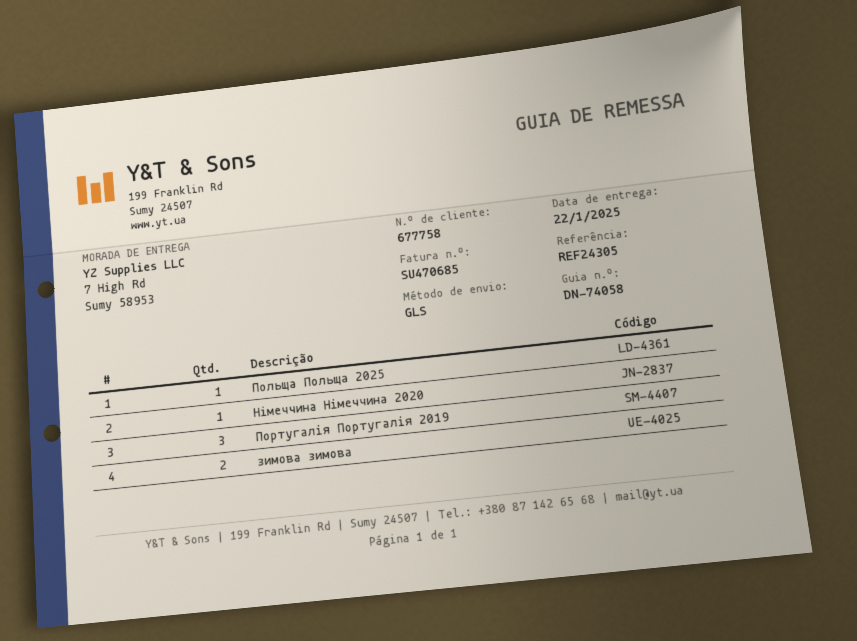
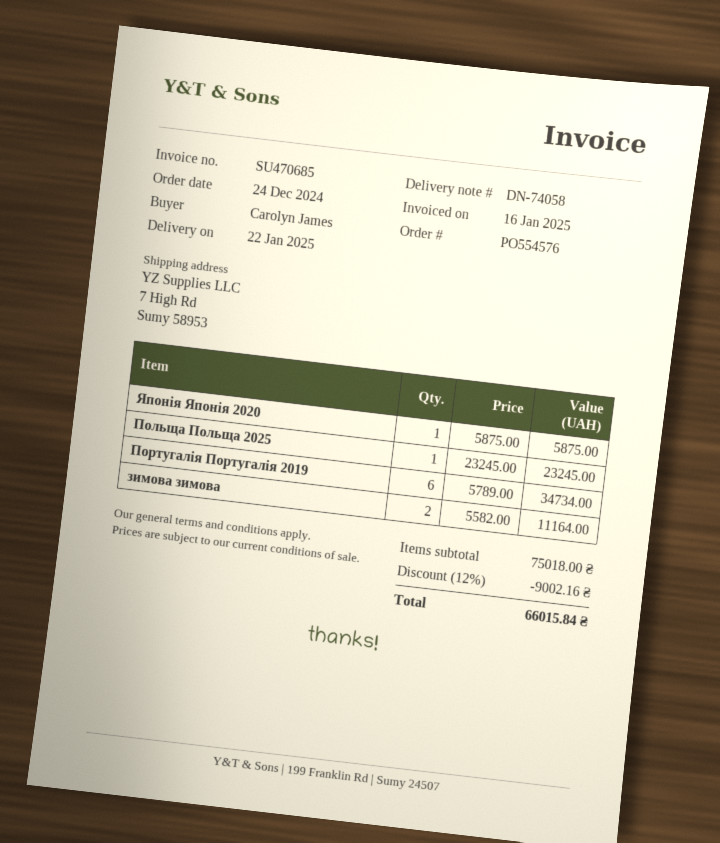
Німеччина Німеччина 2020: 1 -> none
Португалія Португалія 2019: 3 -> 6
Японія Японія 2020: none -> 1

